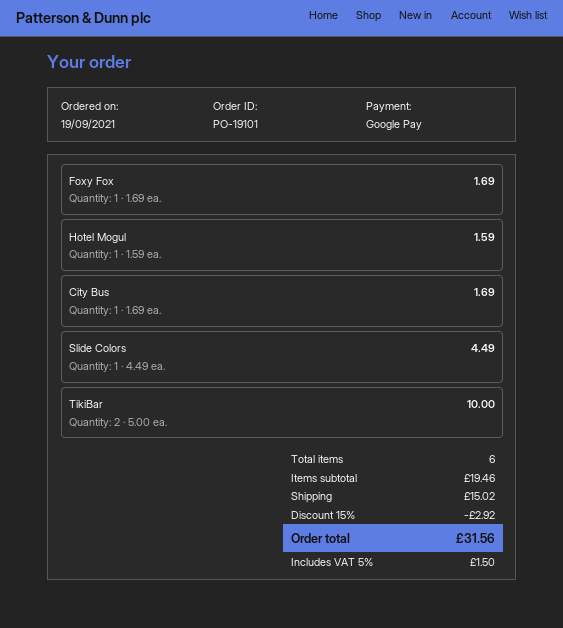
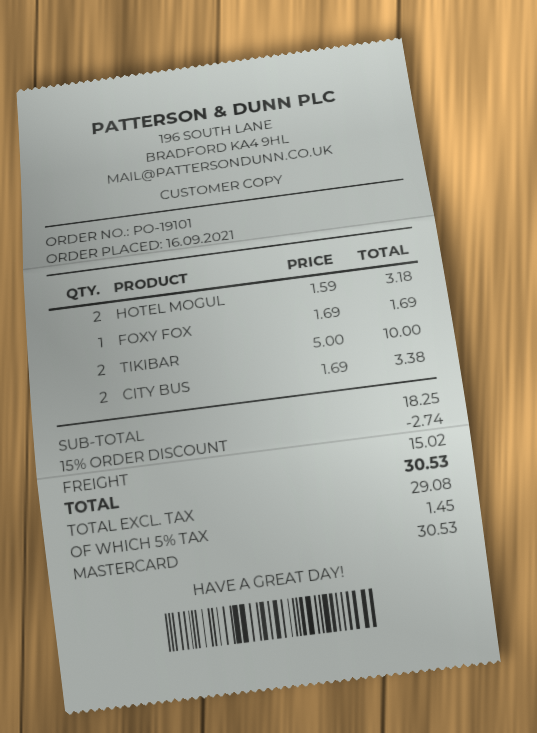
order date: 2021-09-19 -> 2021-09-16
payment method: Google Pay -> Mastercard
Hotel Mogul: 1 x 1.59 = 1.59 -> 2 x 1.59 = 3.18
City Bus: 1 x 1.69 = 1.69 -> 2 x 1.69 = 3.38
Slide Colors: 1 x 4.49 = 4.49 -> none
subtotal: 19.46 -> 18.25
discount: 15% = 2.92 -> 15% = 2.74
tax: 5% = 1.50 -> 5% = 1.45
total: 31.56 -> 30.53

